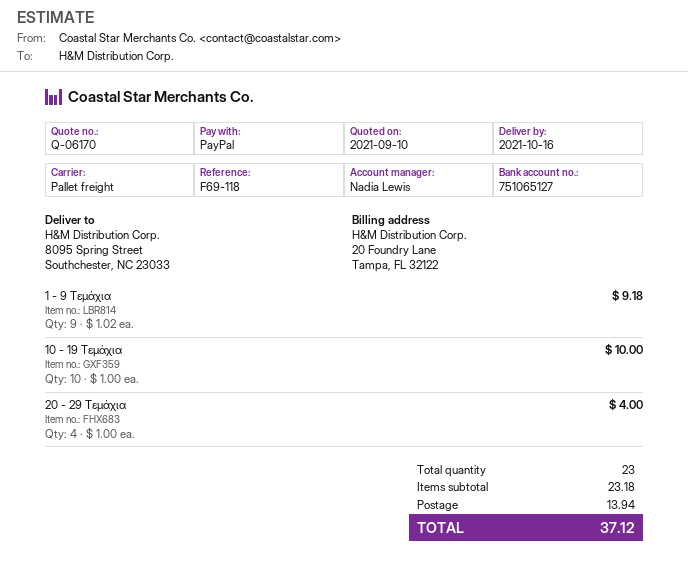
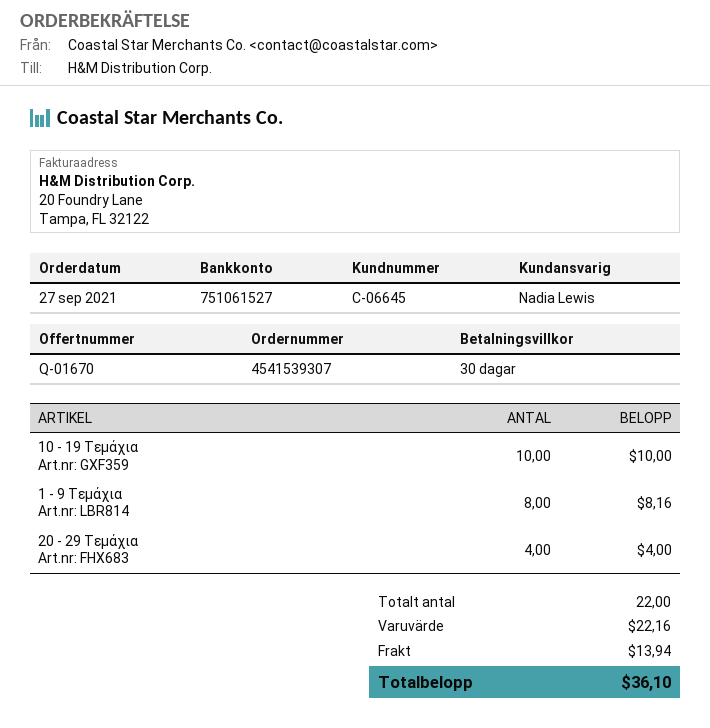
quote number: Q-06170 -> Q-01670
bank account: 751065127 -> 751061527
1 - 9 Τεμάχια: 9 for 9.18 -> 8 for 8.16
total quantity: 23 -> 22
subtotal: 23.18 -> 22.16
total: 37.12 -> 36.10

